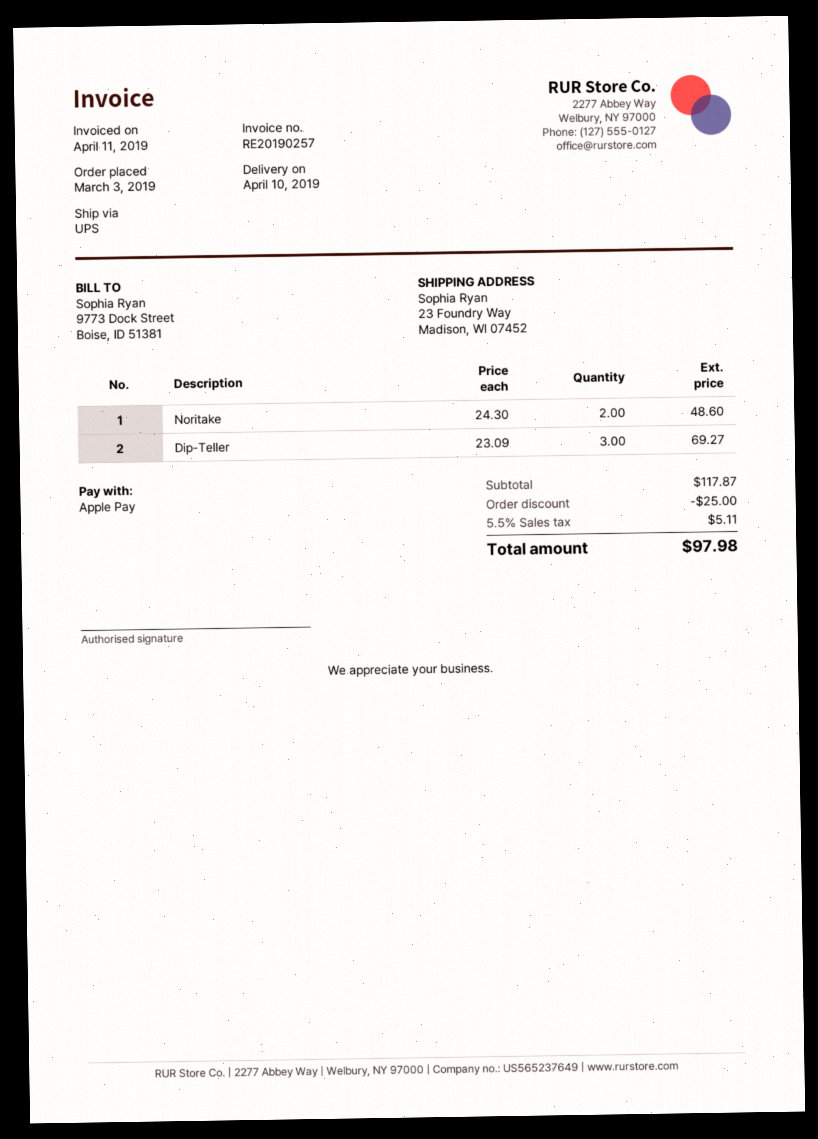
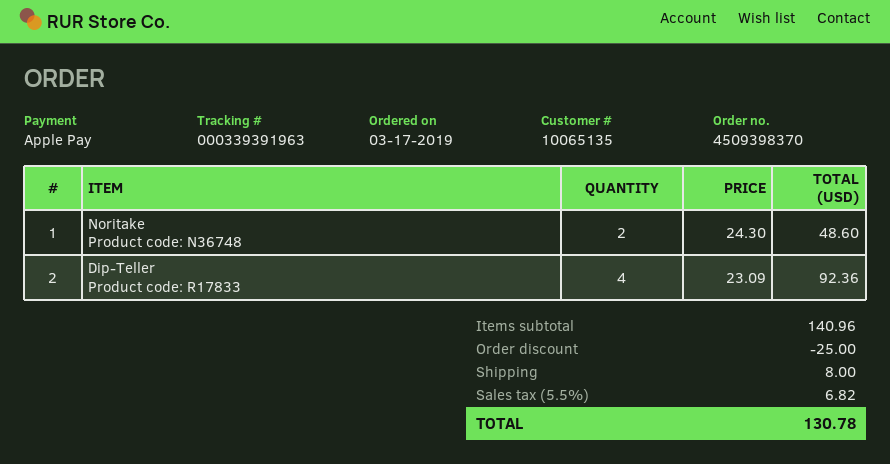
order date: 2019-03-03 -> 2019-03-17
Dip-Teller: 3 x 23.09 = 69.27 -> 4 x 23.09 = 92.36
subtotal: 117.87 -> 140.96
shipping: none -> 8.00
tax: 5.5% = 5.11 -> 5.5% = 6.82
total: 97.98 -> 130.78

